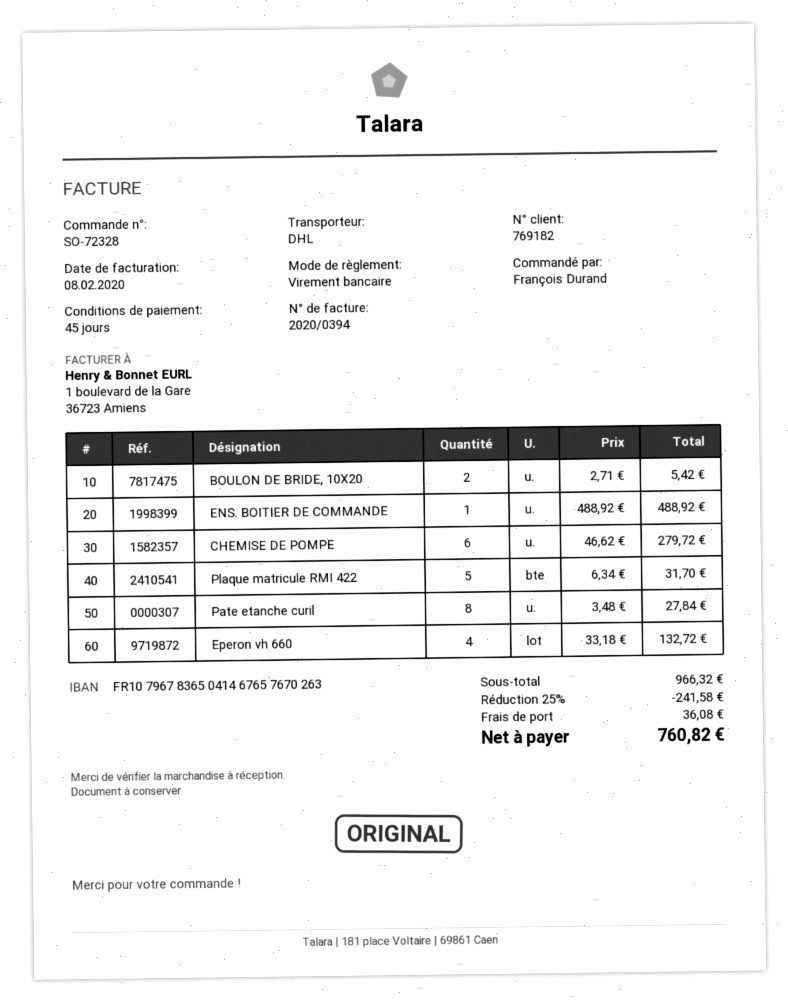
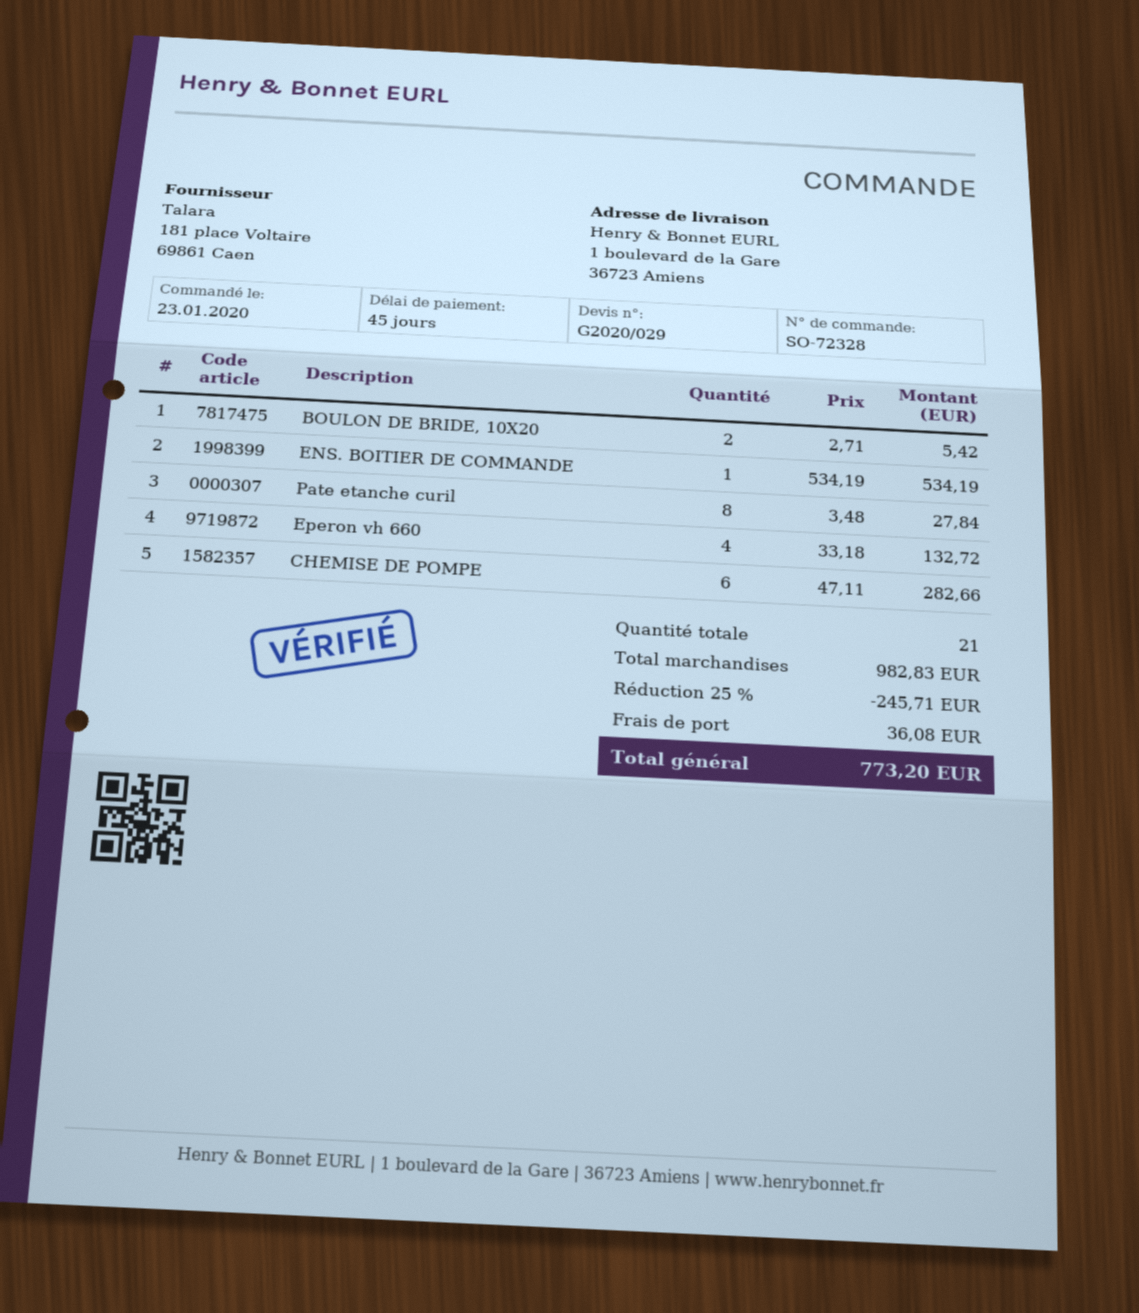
ENS. BOITIER DE COMMANDE: 1 x 488.92 = 488.92 -> 1 x 534.19 = 534.19
CHEMISE DE POMPE: 6 x 46.62 = 279.72 -> 6 x 47.11 = 282.66
Plaque matricule RMI 422: 5 x 6.34 = 31.70 -> none
subtotal: 966.32 -> 982.83
discount: 25% = 241.58 -> 25% = 245.71
total: 760.82 -> 773.20

